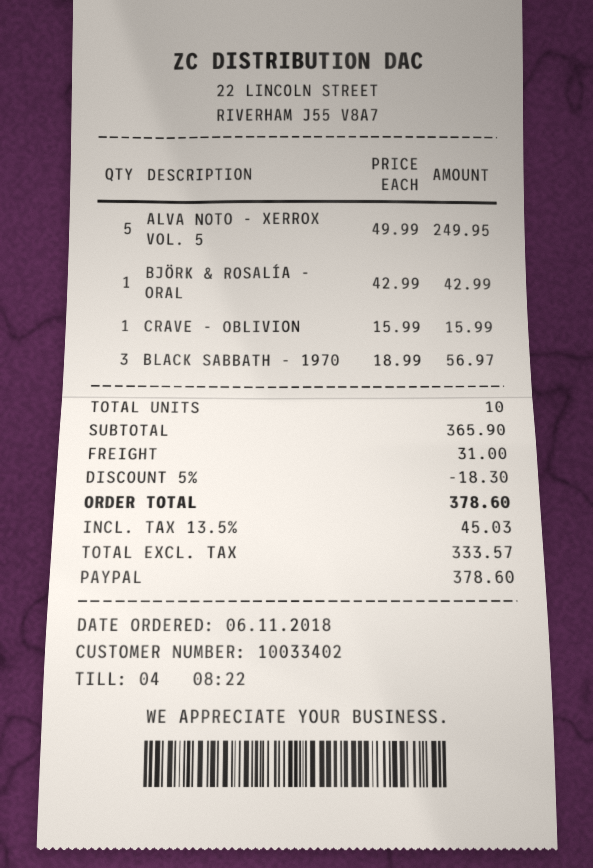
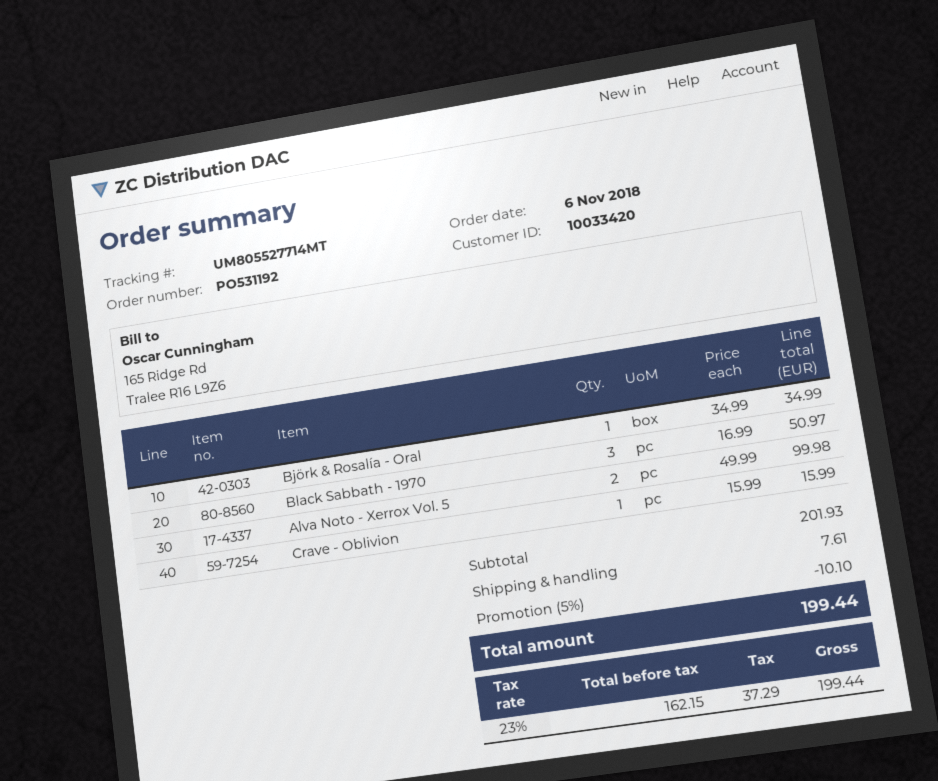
customer number: 10033402 -> 10033420
ALVA NOTO - XERROX VOL. 5: 5 x 49.99 = 249.95 -> 2 x 49.99 = 99.98
BJÖRK & ROSALÍA - ORAL: 1 x 42.99 = 42.99 -> 1 x 34.99 = 34.99
BLACK SABBATH - 1970: 3 x 18.99 = 56.97 -> 3 x 16.99 = 50.97
subtotal: 365.90 -> 201.93
discount: 5% = 18.30 -> 5% = 10.10
shipping: 31.00 -> 7.61
net: 333.57 -> 162.15
tax: 13.5% = 45.03 -> 23% = 37.29
total: 378.60 -> 199.44

